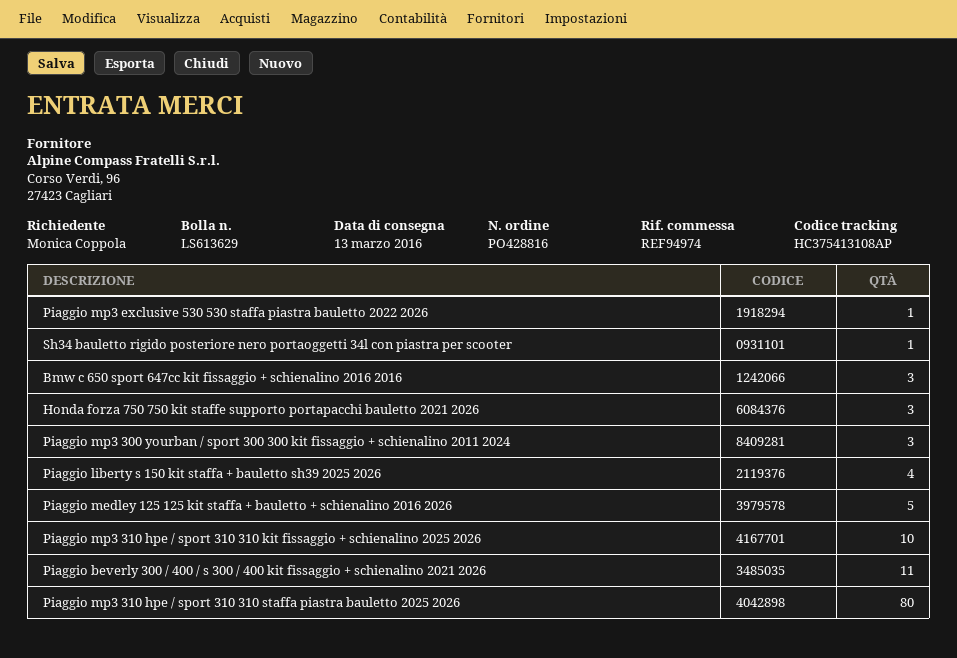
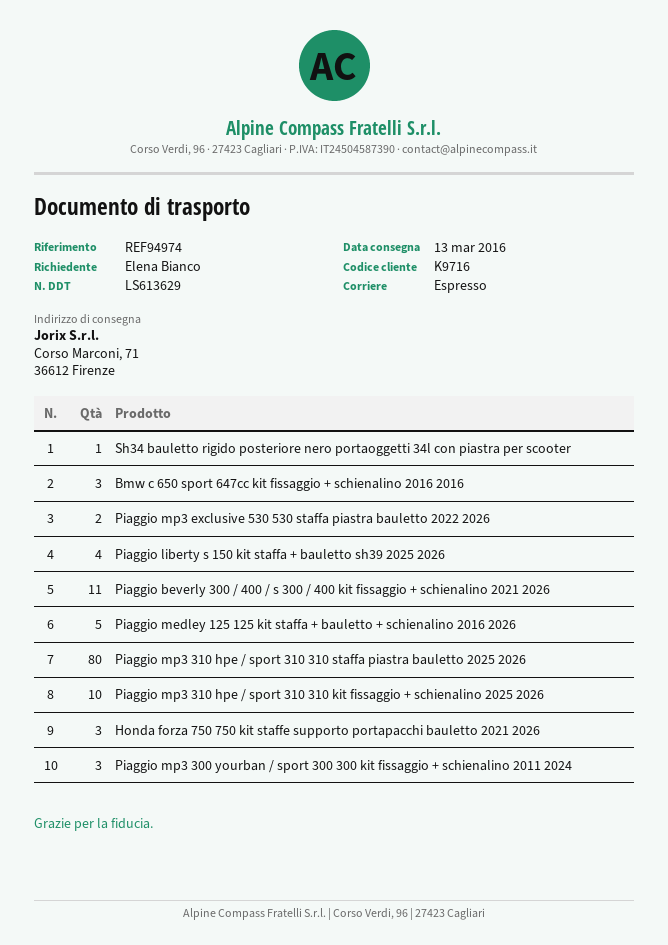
ordered by: Monica Coppola -> Elena Bianco
Piaggio mp3 exclusive 530 530 staffa piastra bauletto 2022 2026: 1 -> 2

